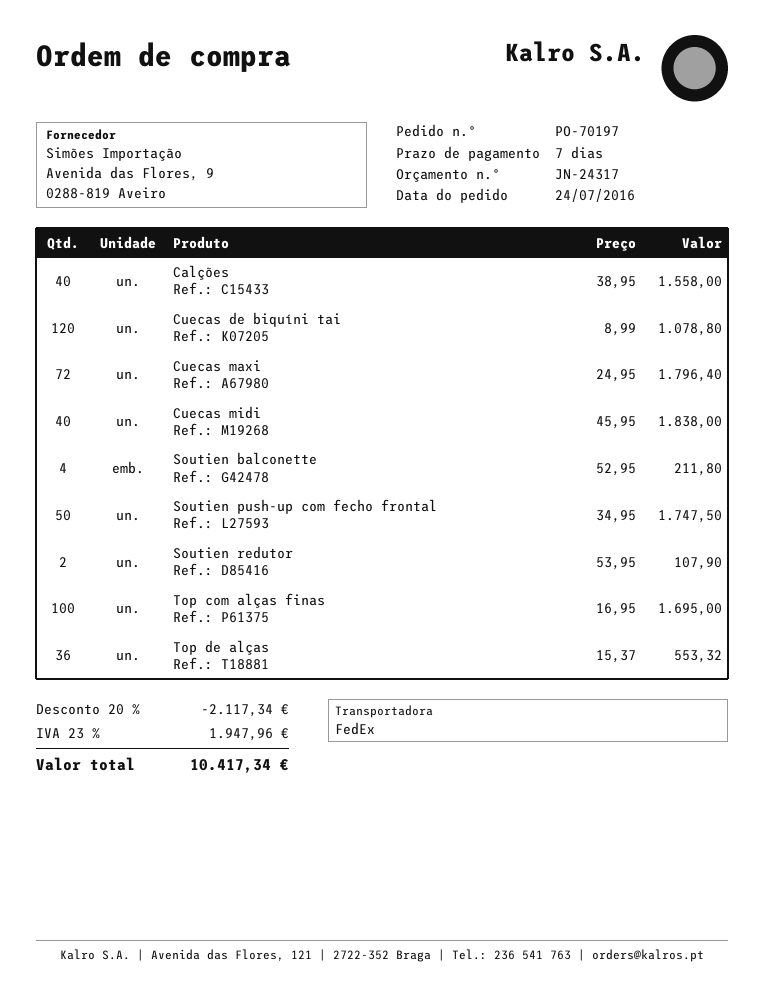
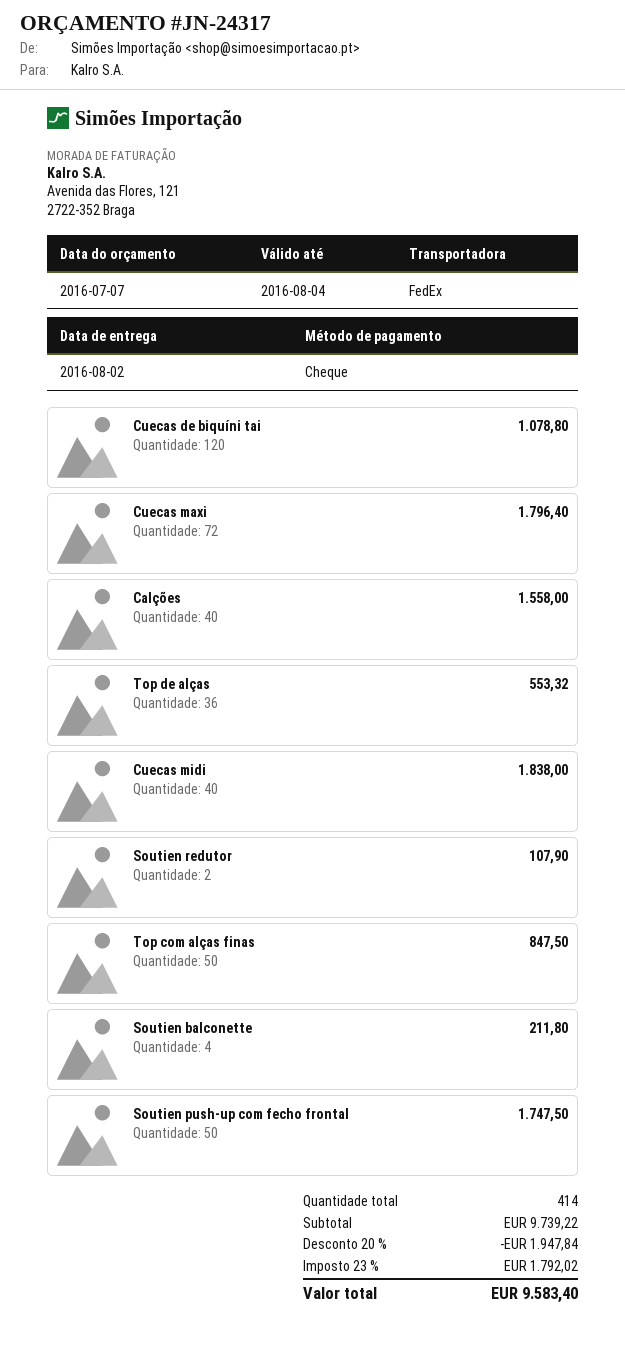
Top com alças finas: 100 for 1695.00 -> 50 for 847.50
discount: 20% = 2117.34 -> 20% = 1947.84
tax: 23% = 1947.96 -> 23% = 1792.02
total: 10417.34 -> 9583.40

